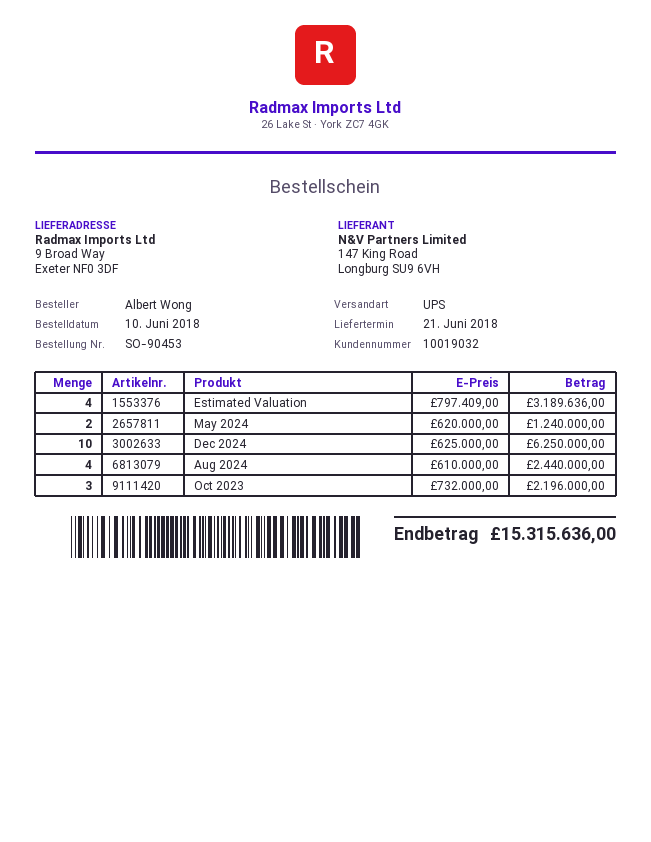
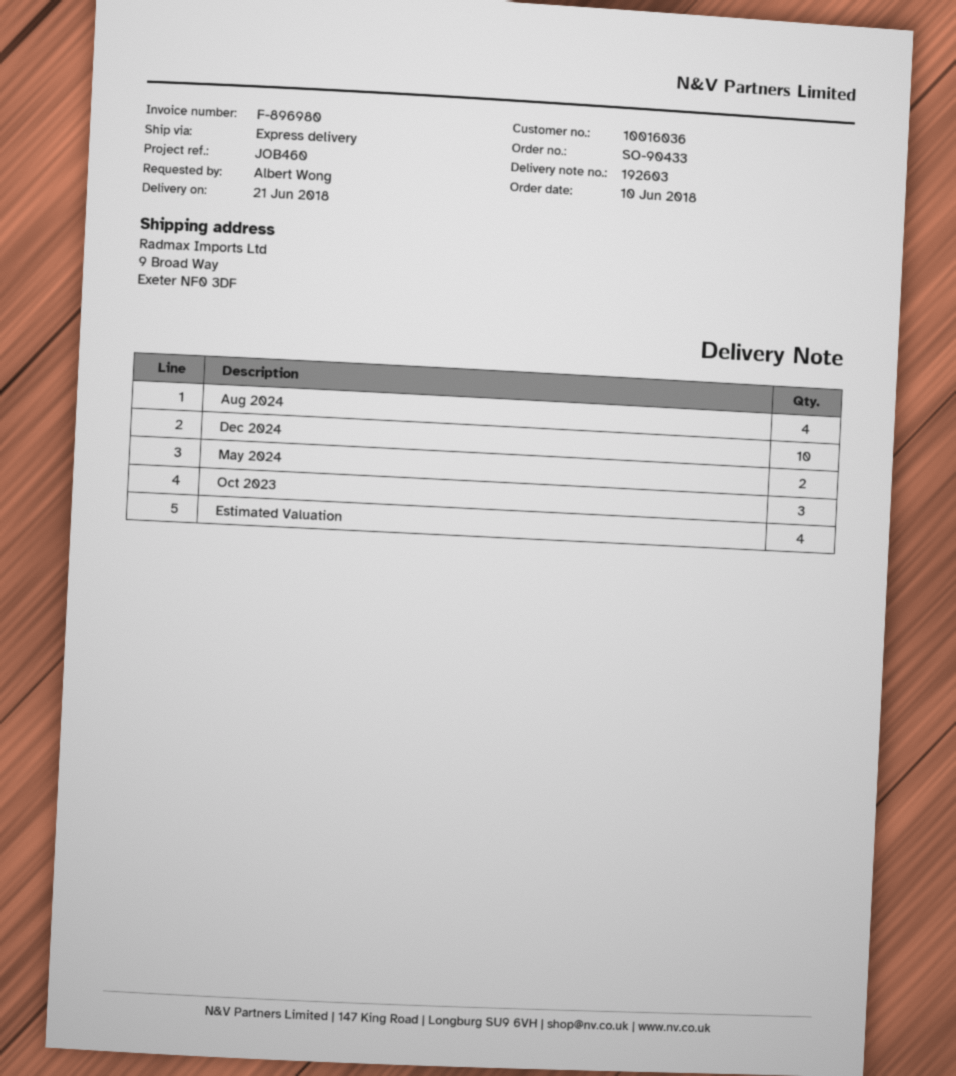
order number: SO-90453 -> SO-90433
customer number: 10019032 -> 10016036
shipping method: UPS -> express

